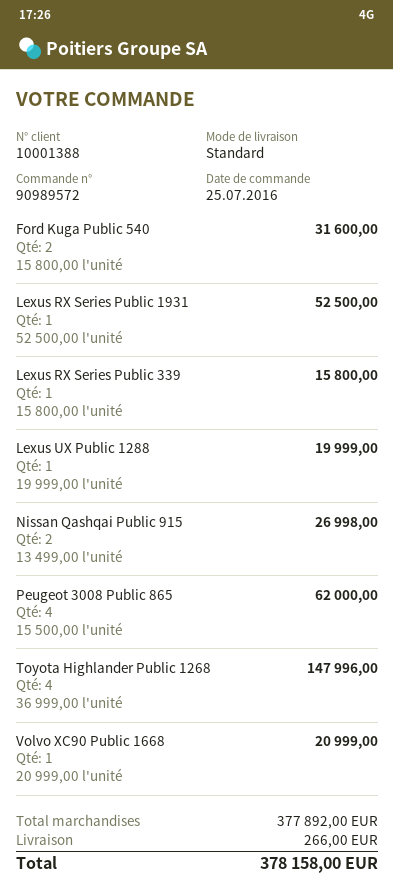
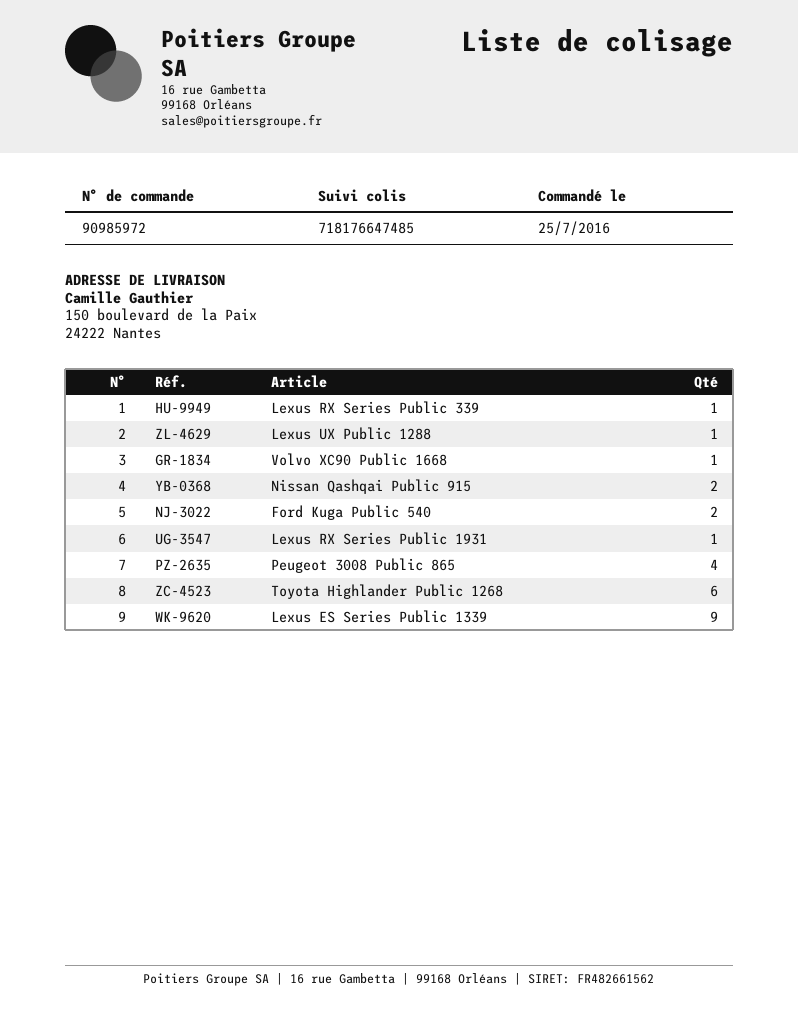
order number: 90989572 -> 90985972
Toyota Highlander Public 1268: 4 -> 6
Lexus ES Series Public 1339: none -> 9

